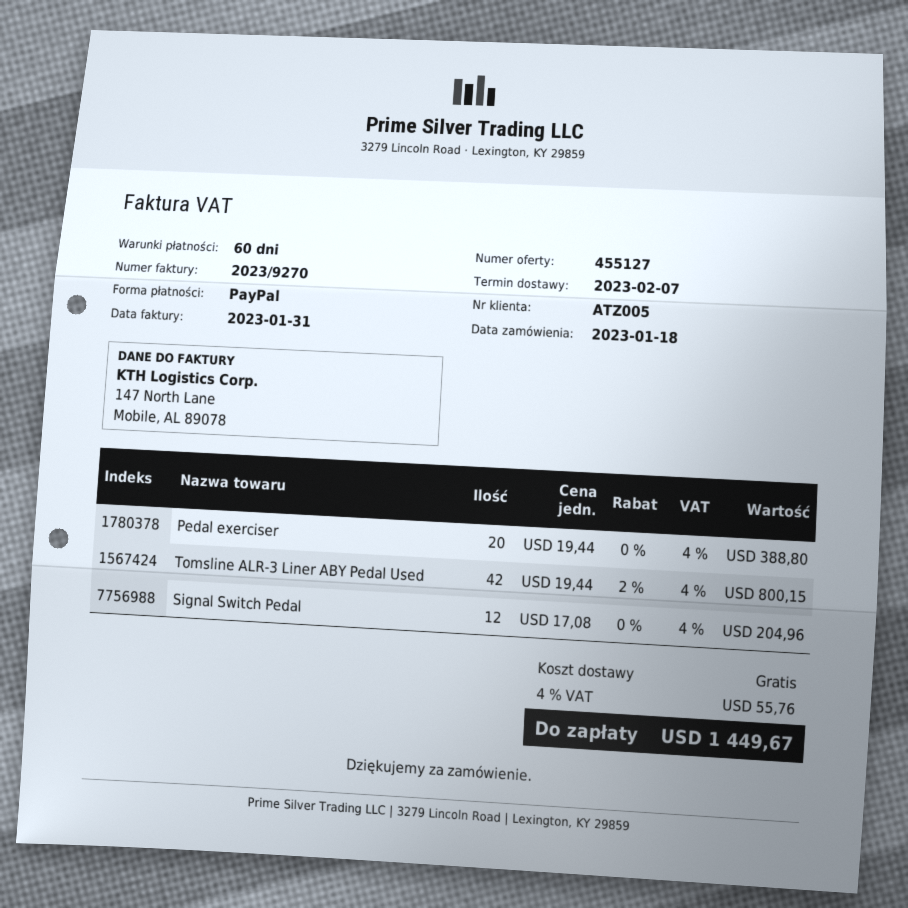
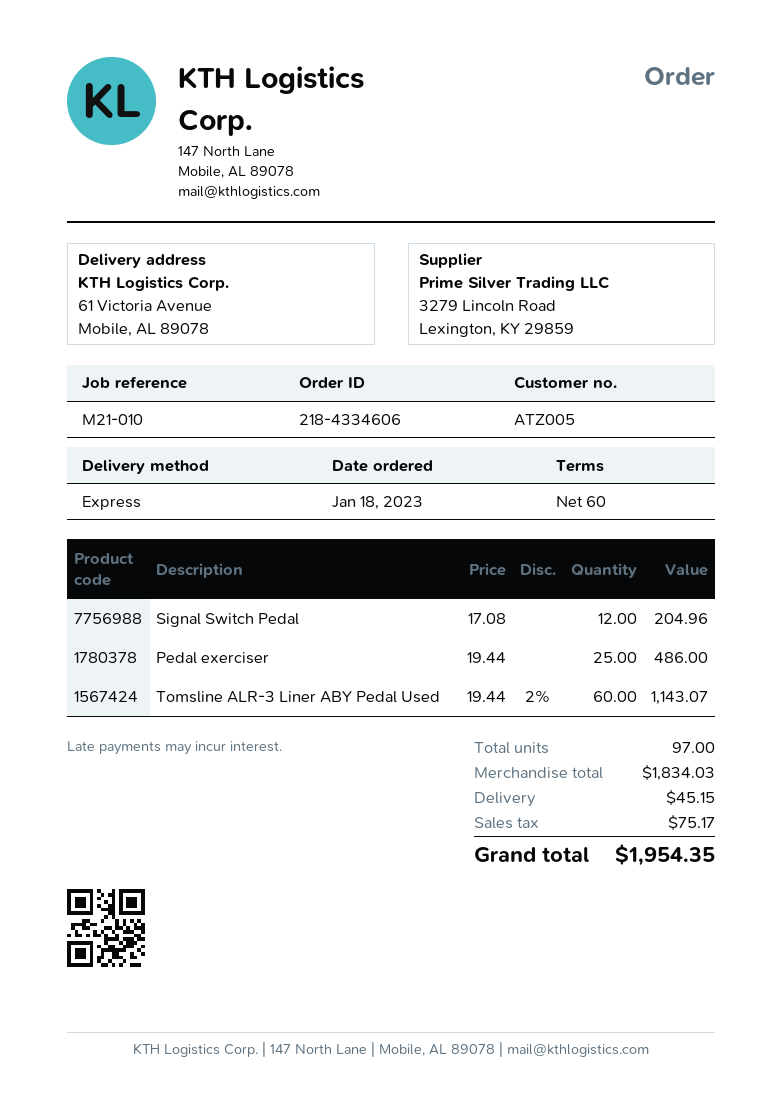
Pedal exerciser: 20 x 19.44 = 388.80 -> 25 x 19.44 = 486.00
Tomsline ALR-3 Liner ABY Pedal Used: 42 x 19.44 - 2% = 800.15 -> 60 x 19.44 - 2% = 1143.07
shipping: 0.00 -> 45.15
tax: 55.76 -> 75.17
total: 1449.67 -> 1954.35

